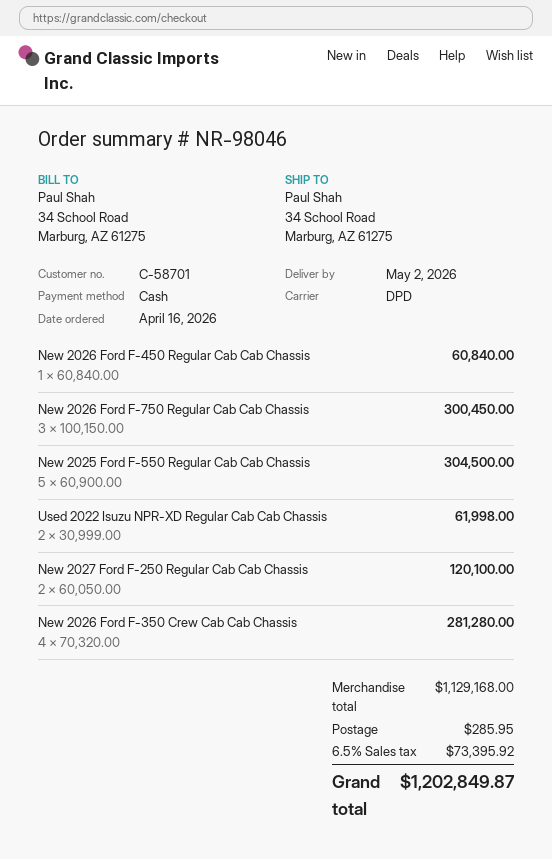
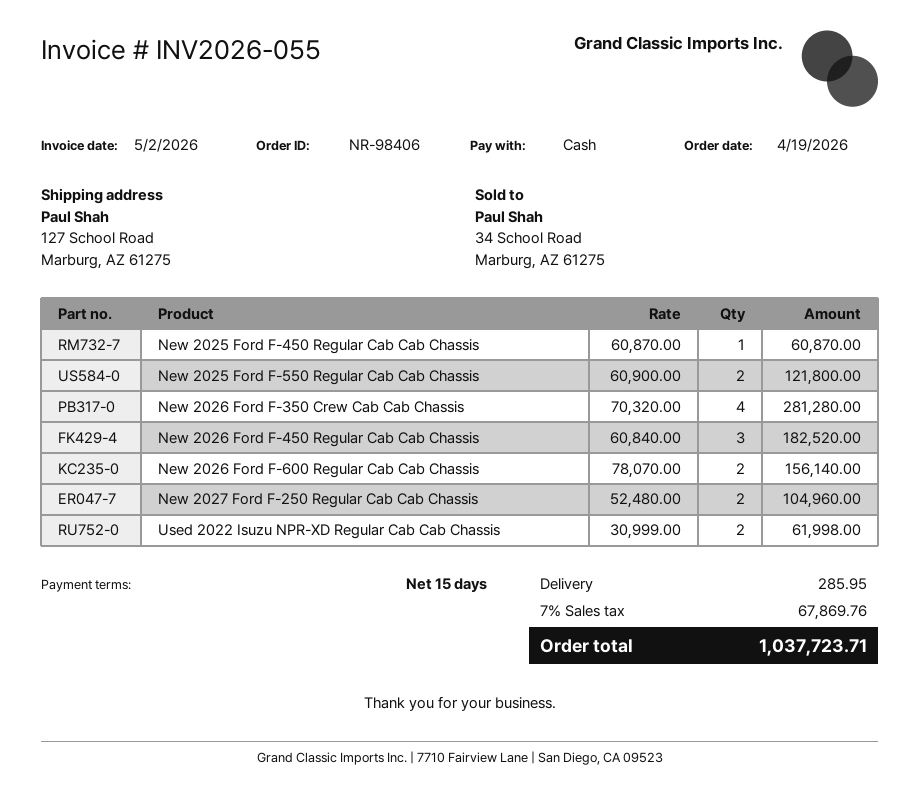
order number: NR-98046 -> NR-98406
order date: 2026-04-16 -> 2026-04-19
ship to: 34 School Road, Marburg, AZ 61275 -> 127 School Road, Marburg, AZ 61275
New 2026 Ford F-450 Regular Cab Cab Chassis: 1 x 60840.00 = 60840.00 -> 3 x 60840.00 = 182520.00
New 2026 Ford F-750 Regular Cab Cab Chassis: 3 x 100150.00 = 300450.00 -> none
New 2025 Ford F-550 Regular Cab Cab Chassis: 5 x 60900.00 = 304500.00 -> 2 x 60900.00 = 121800.00
New 2027 Ford F-250 Regular Cab Cab Chassis: 2 x 60050.00 = 120100.00 -> 2 x 52480.00 = 104960.00
New 2025 Ford F-450 Regular Cab Cab Chassis: none -> 1 x 60870.00 = 60870.00
New 2026 Ford F-600 Regular Cab Cab Chassis: none -> 2 x 78070.00 = 156140.00
tax: 6.5% = 73395.92 -> 7% = 67869.76
total: 1202849.87 -> 1037723.71

